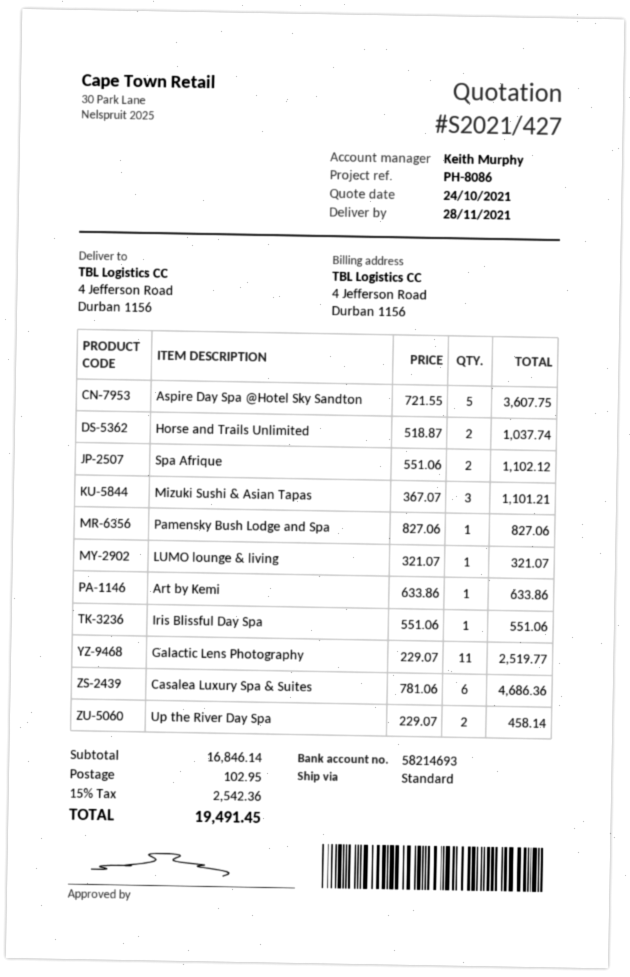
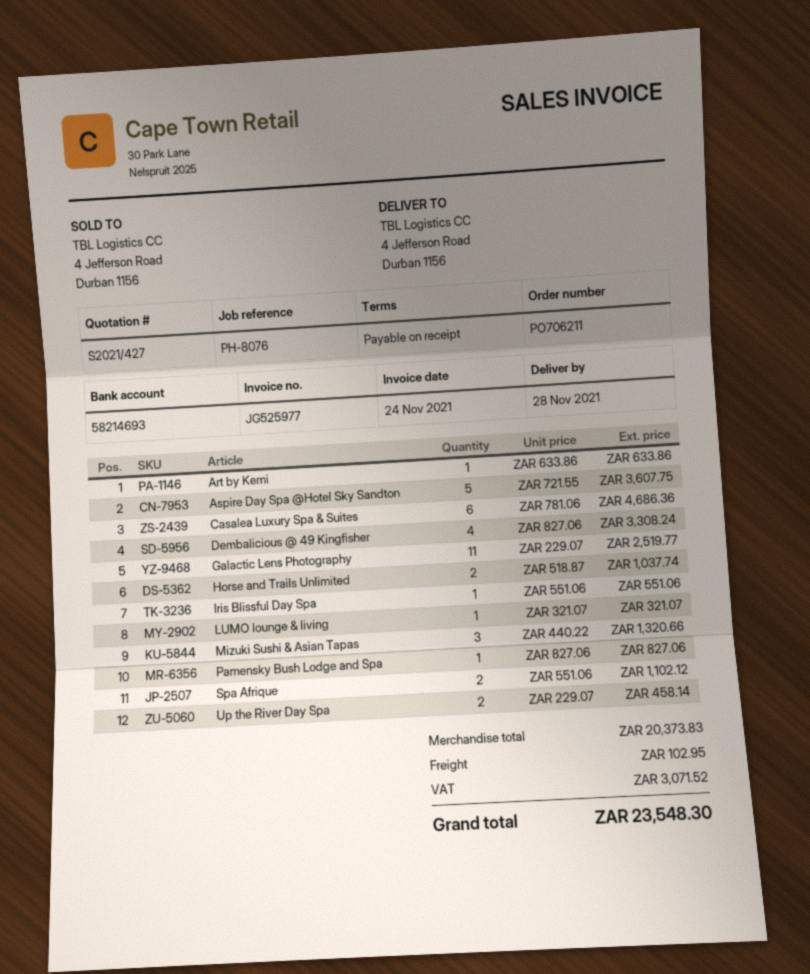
reference: PH-8086 -> PH-8076
Mizuki Sushi & Asian Tapas: 3 x 367.07 = 1101.21 -> 3 x 440.22 = 1320.66
Dembalicious @ 49 Kingfisher: none -> 4 x 827.06 = 3308.24
subtotal: 16846.14 -> 20373.83
tax: 2542.36 -> 3071.52
total: 19491.45 -> 23548.30

